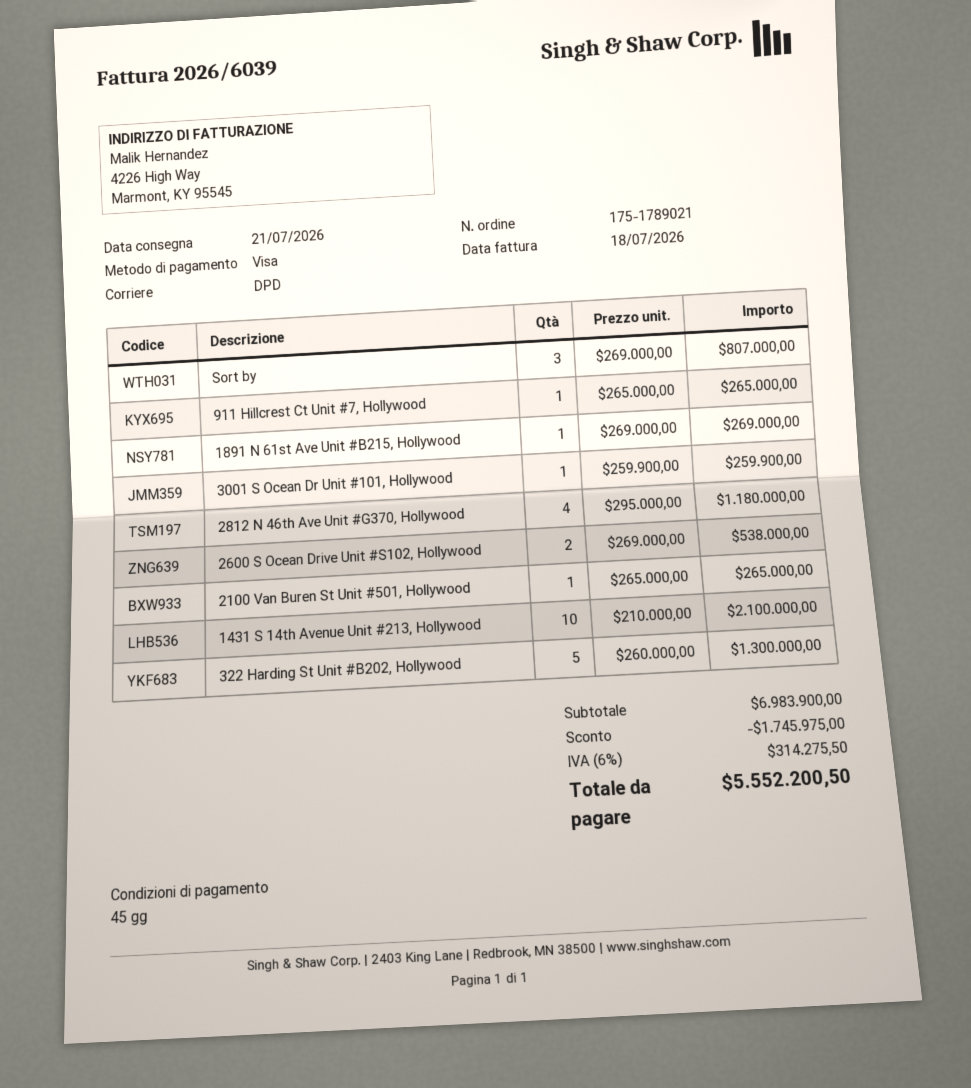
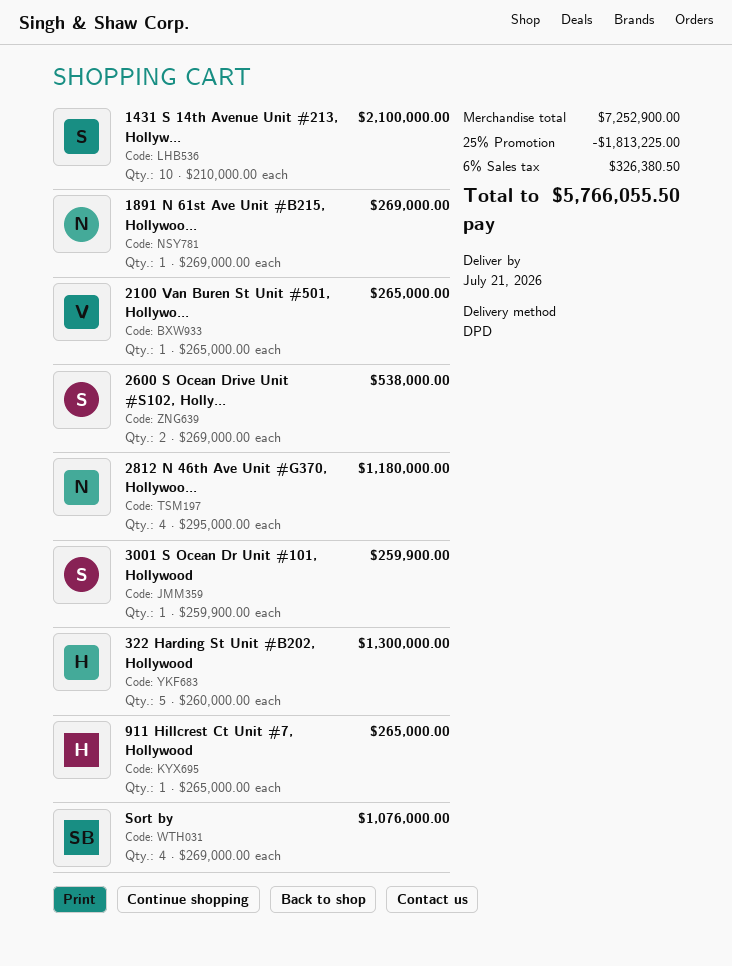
Sort by: 3 x 269000.00 = 807000.00 -> 4 x 269000.00 = 1076000.00
subtotal: 6983900.00 -> 7252900.00
discount: 1745975.00 -> 1813225.00
tax: 6% = 314275.50 -> 6% = 326380.50
total: 5552200.50 -> 5766055.50

